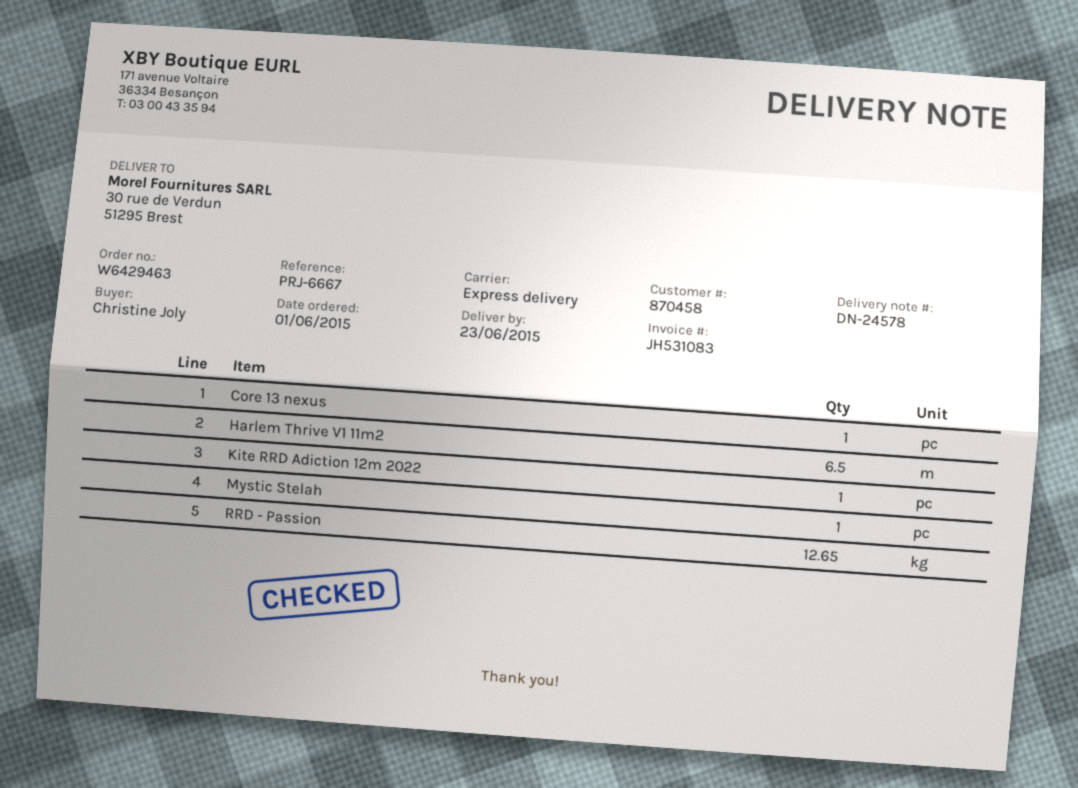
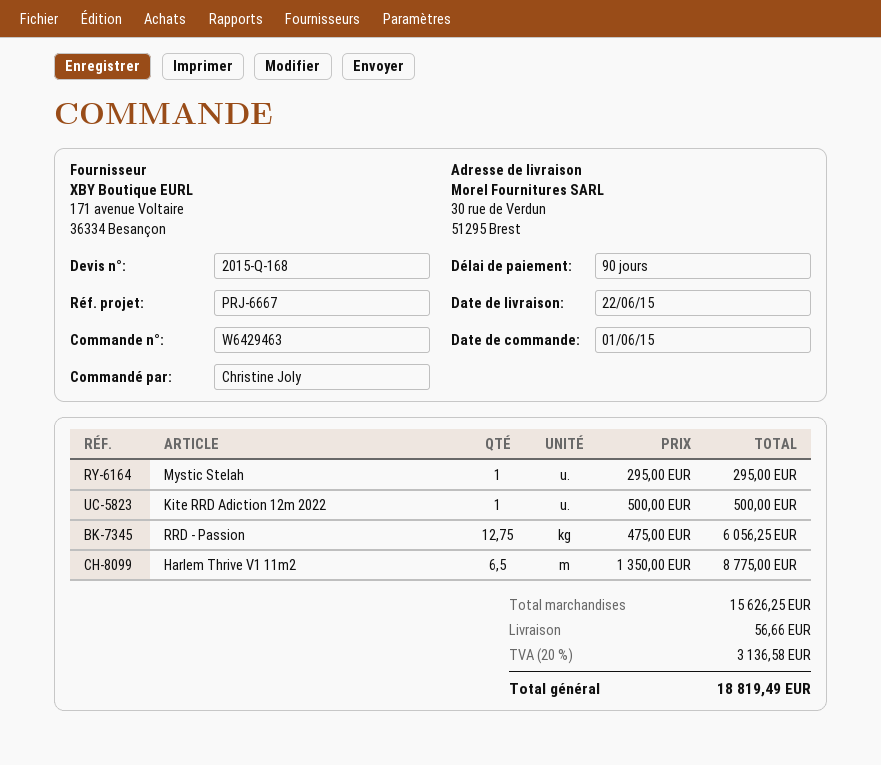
delivery date: 2015-06-23 -> 2015-06-22
Core 13 nexus: 1 -> none
RRD - Passion: 12.65 -> 12.75

